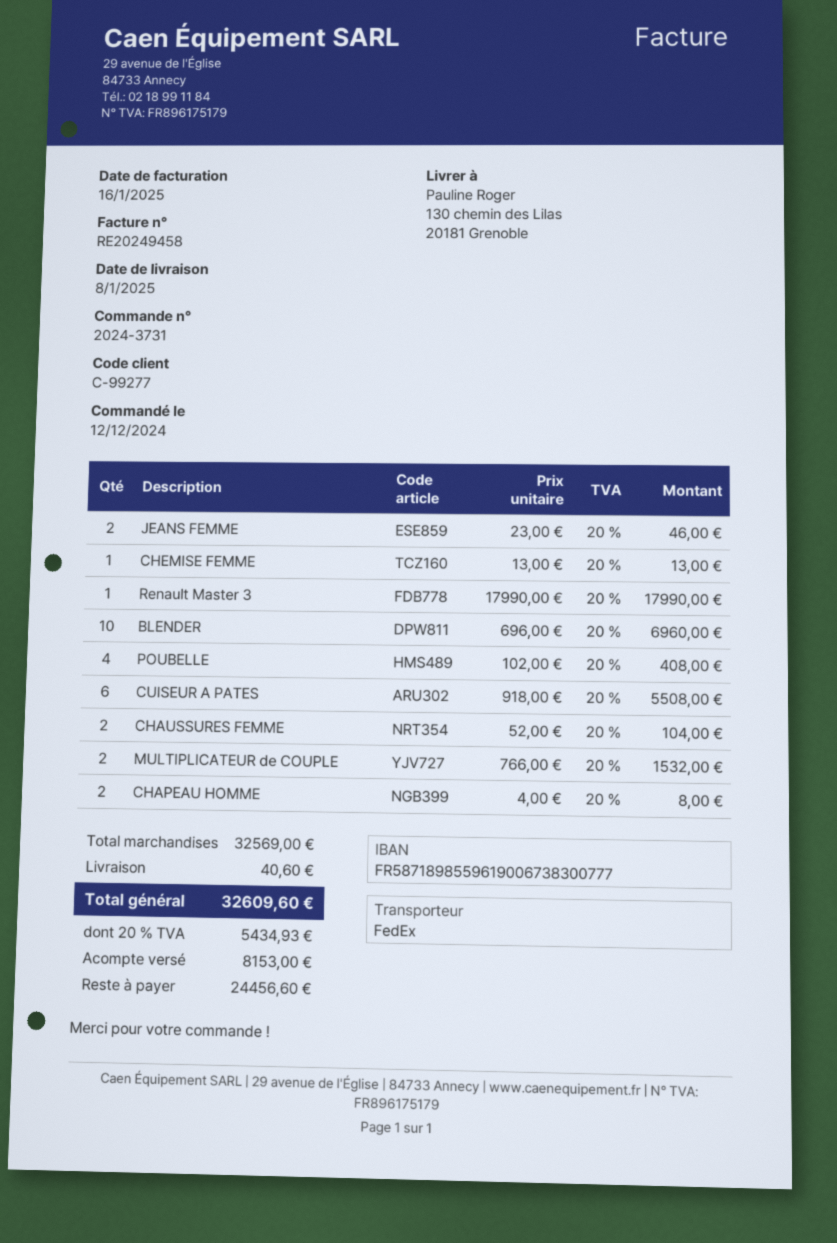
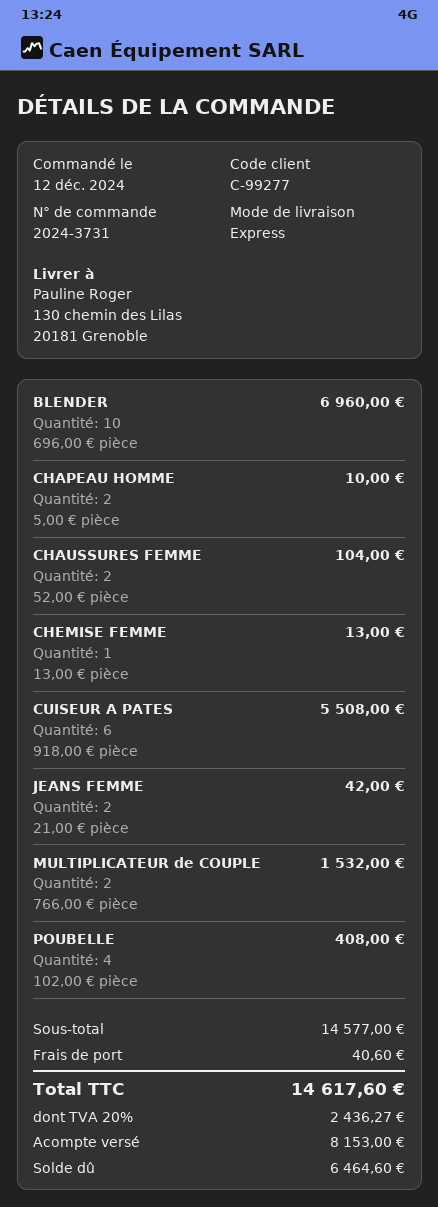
shipping method: FedEx -> express
JEANS FEMME: 2 x 23.00 = 46.00 -> 2 x 21.00 = 42.00
Renault Master 3: 1 x 17990.00 = 17990.00 -> none
CHAPEAU HOMME: 2 x 4.00 = 8.00 -> 2 x 5.00 = 10.00
subtotal: 32569.00 -> 14577.00
tax: 20% = 5434.93 -> 20% = 2436.27
total: 32609.60 -> 14617.60
balance: 24456.60 -> 6464.60

